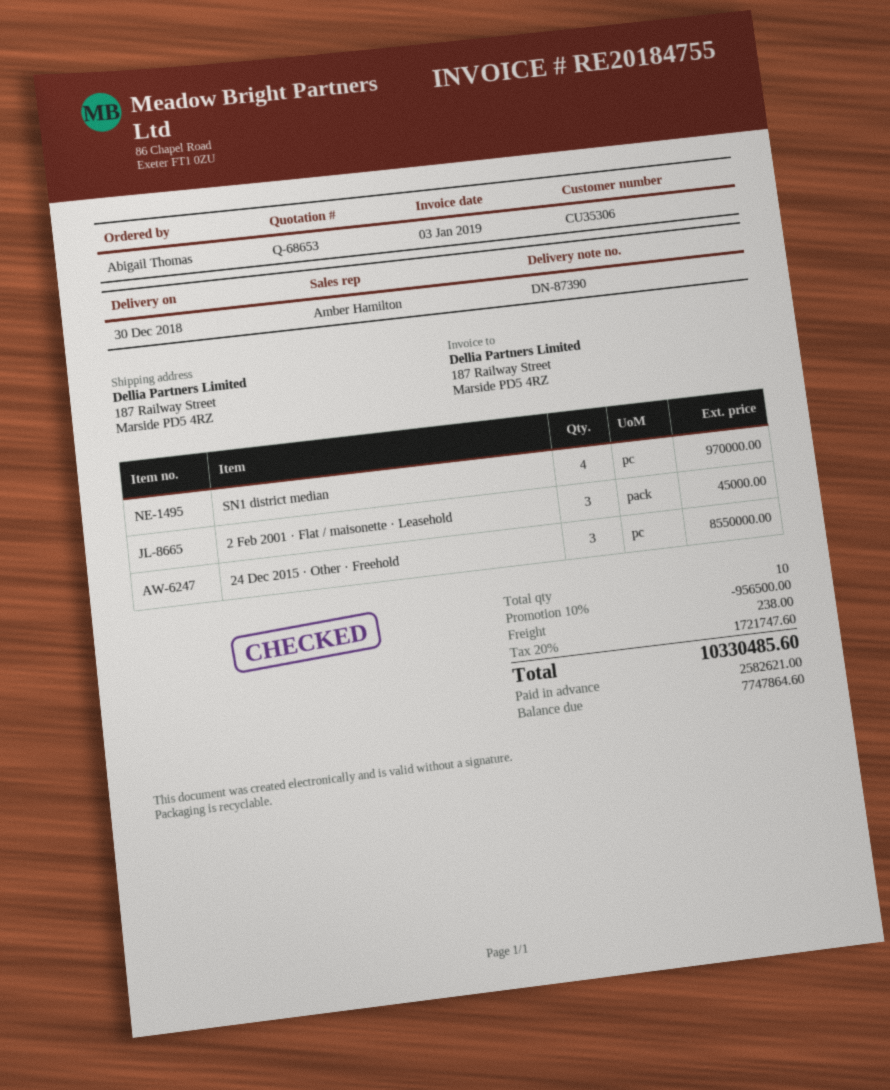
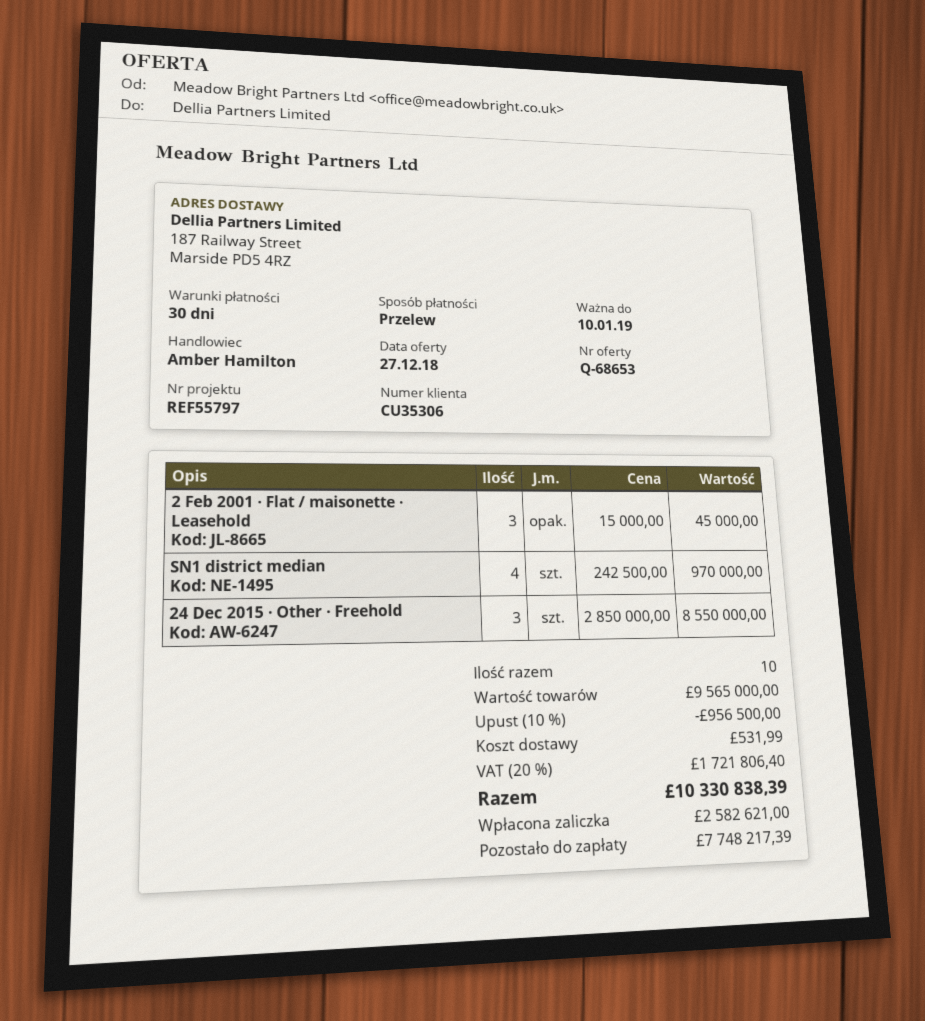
shipping: 238.00 -> 531.99
tax: 20% = 1721747.60 -> 20% = 1721806.40
total: 10330485.60 -> 10330838.39
balance: 7747864.60 -> 7748217.39

